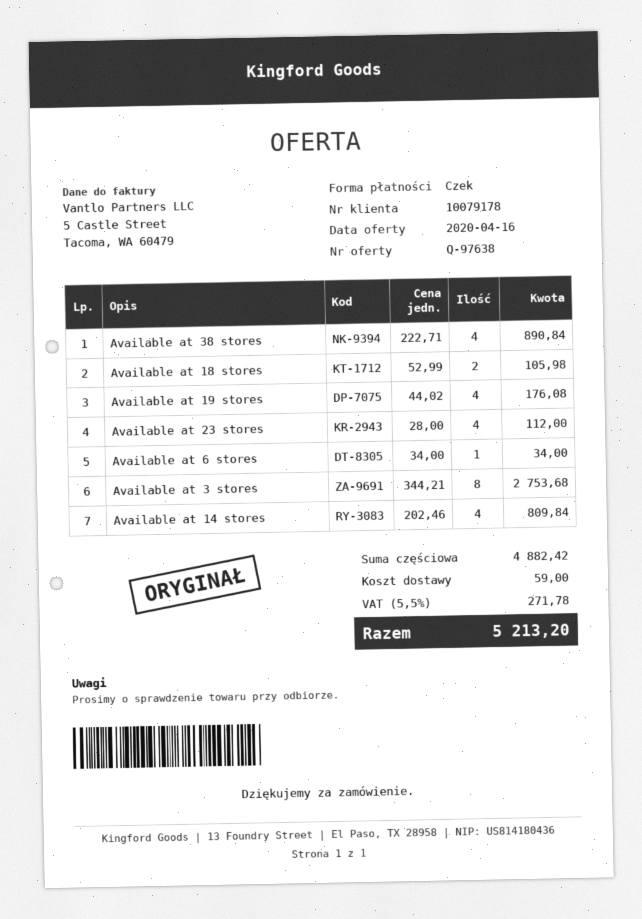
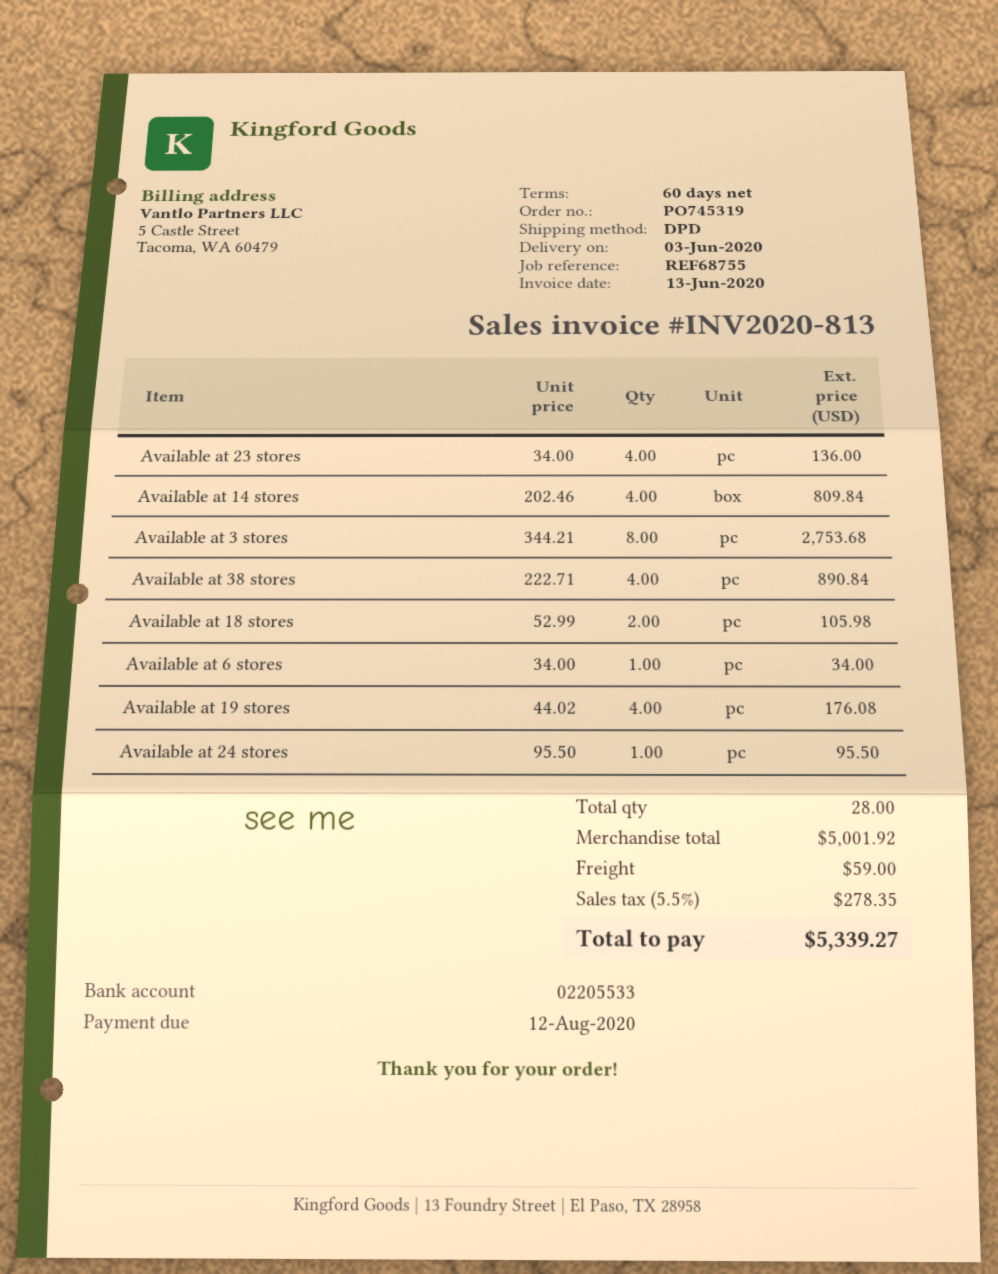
Available at 23 stores: 4 x 28.00 = 112.00 -> 4 x 34.00 = 136.00
Available at 24 stores: none -> 1 x 95.50 = 95.50
subtotal: 4882.42 -> 5001.92
tax: 5.5% = 271.78 -> 5.5% = 278.35
total: 5213.20 -> 5339.27

